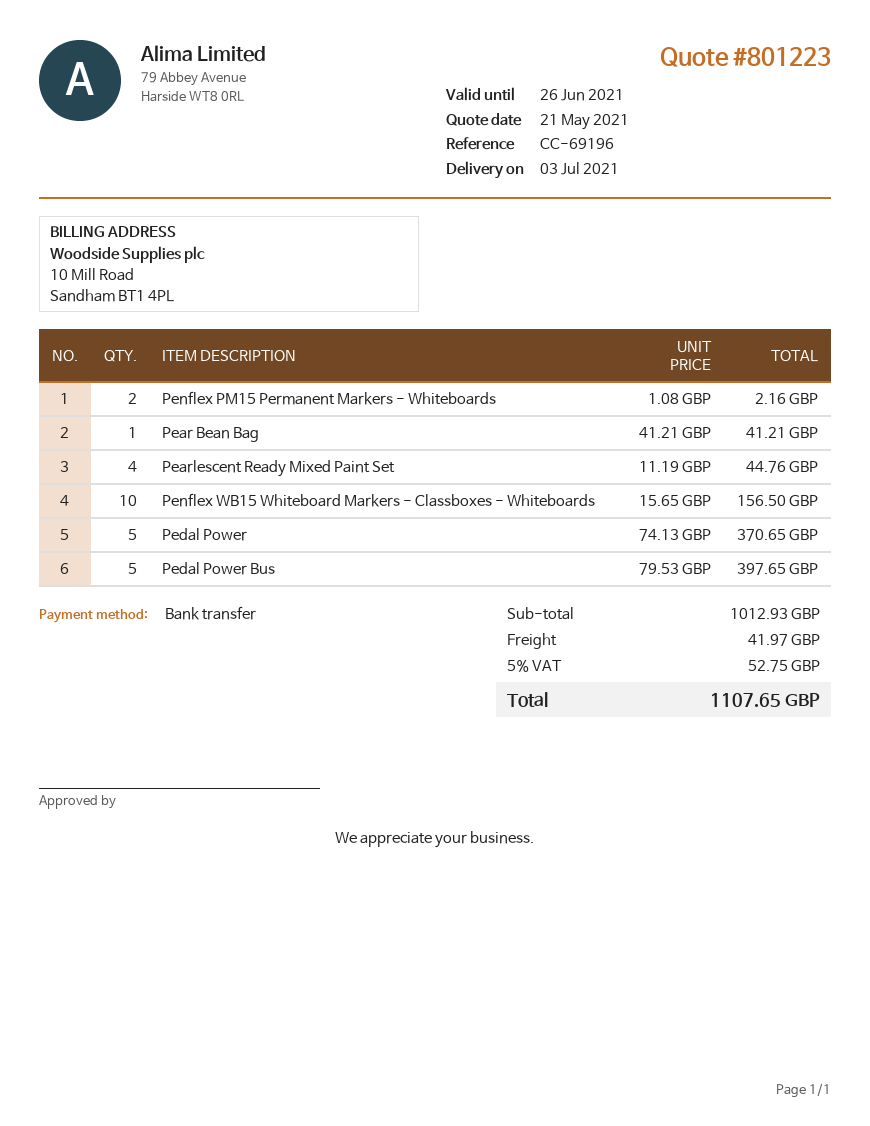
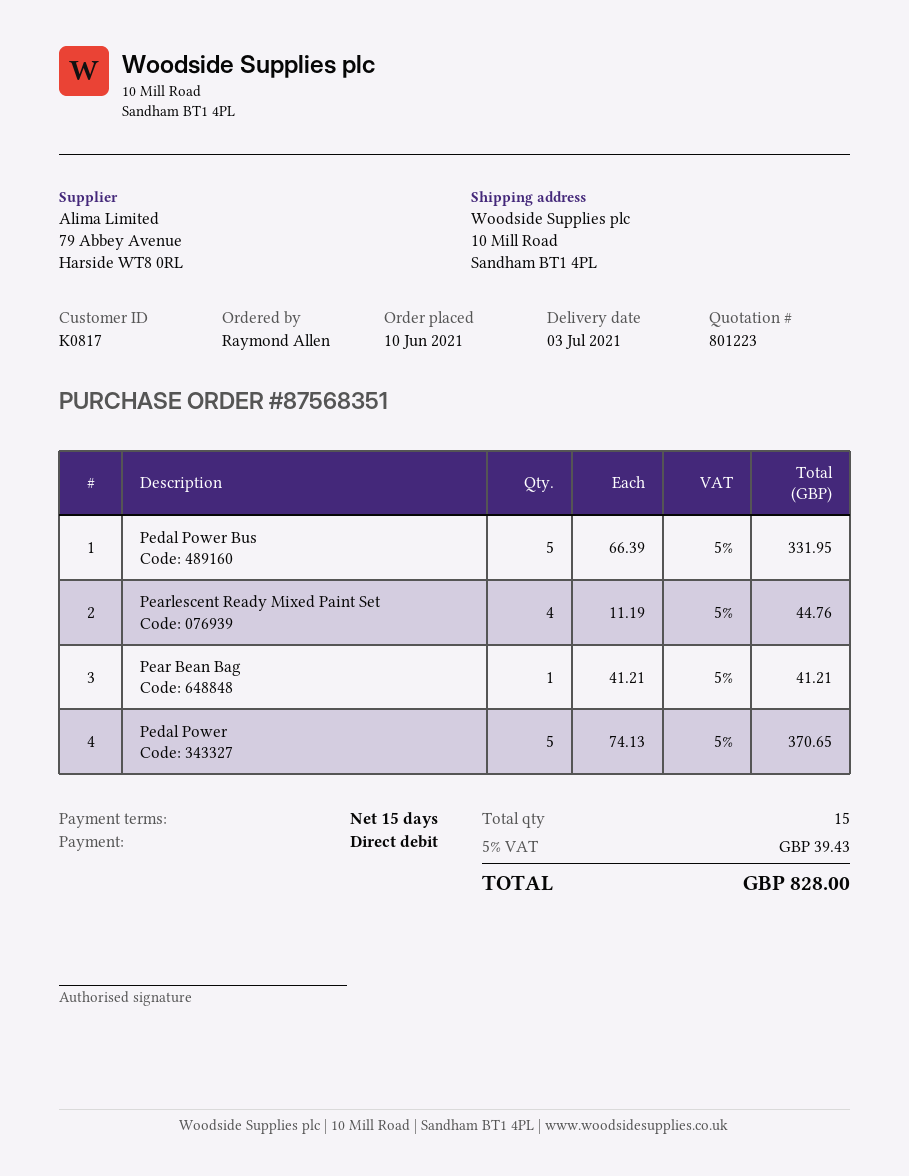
payment method: bank transfer -> direct debit
Penflex PM15 Permanent Markers - Whiteboards: 2 x 1.08 = 2.16 -> none
Penflex WB15 Whiteboard Markers - Classboxes - Whiteboards: 10 x 15.65 = 156.50 -> none
Pedal Power Bus: 5 x 79.53 = 397.65 -> 5 x 66.39 = 331.95
shipping: 41.97 -> none
tax: 5% = 52.75 -> 5% = 39.43
total: 1107.65 -> 828.00

